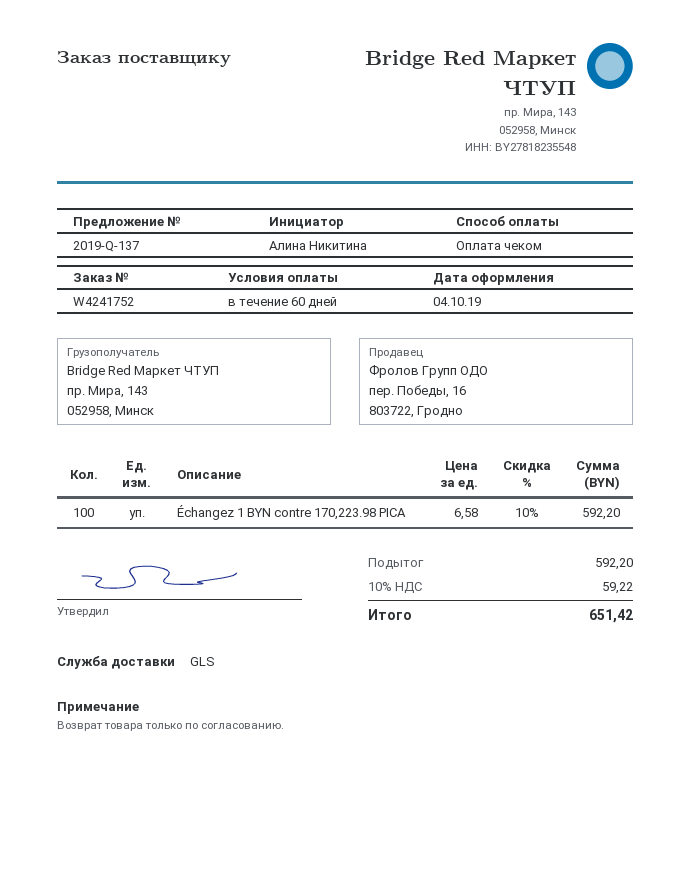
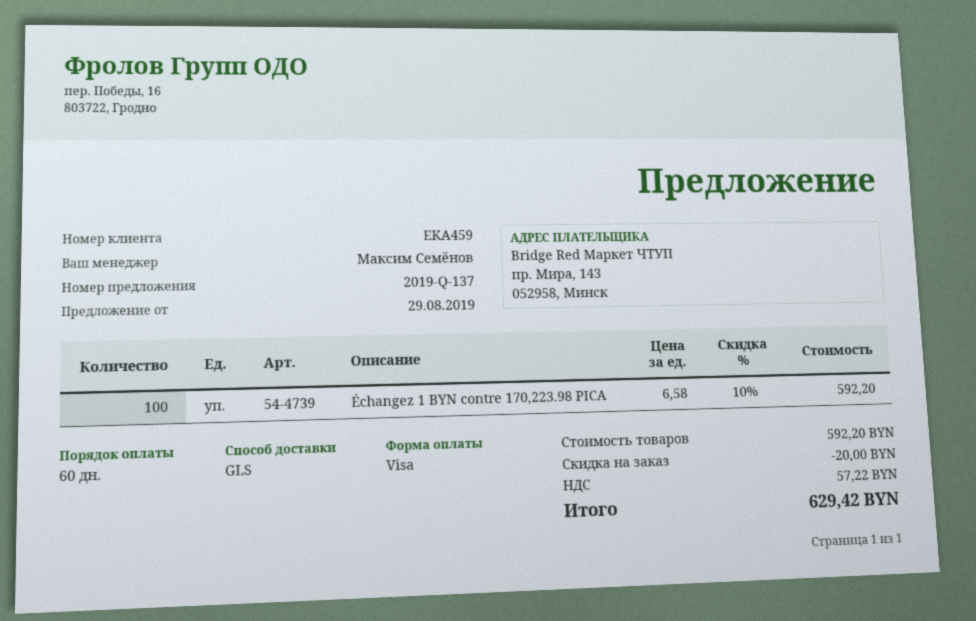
payment method: cheque -> Visa
discount: none -> 20.00
tax: 59.22 -> 57.22
total: 651.42 -> 629.42

